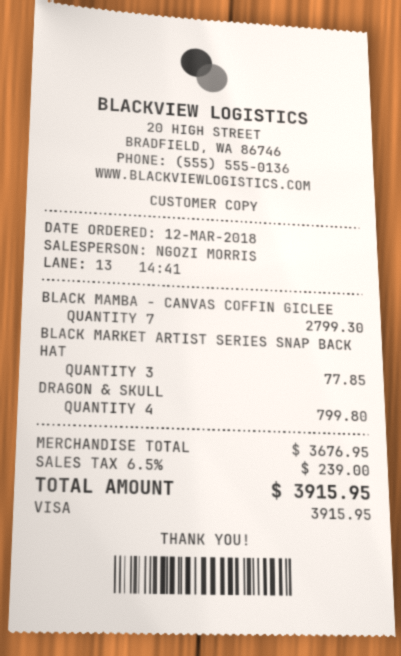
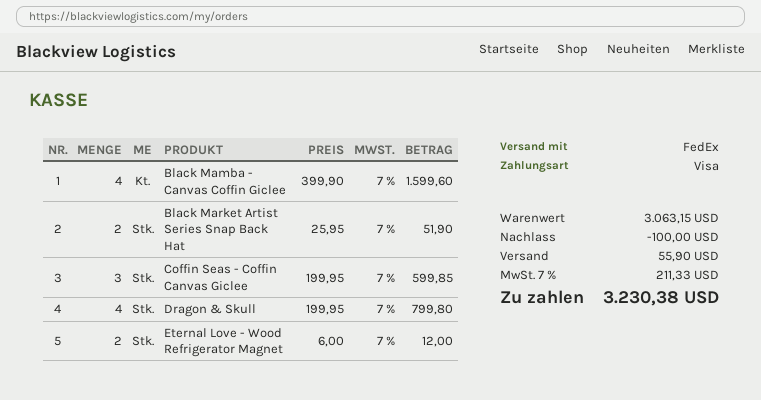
BLACK MAMBA - CANVAS COFFIN GICLEE: 7 for 2799.30 -> 4 for 1599.60
BLACK MARKET ARTIST SERIES SNAP BACK HAT: 3 for 77.85 -> 2 for 51.90
Coffin Seas - Coffin Canvas Giclee: none -> 3 for 599.85
Eternal Love - Wood Refrigerator Magnet: none -> 2 for 12.00
subtotal: 3676.95 -> 3063.15
discount: none -> 100.00
shipping: none -> 55.90
tax: 6.5% = 239.00 -> 7% = 211.33
total: 3915.95 -> 3230.38

